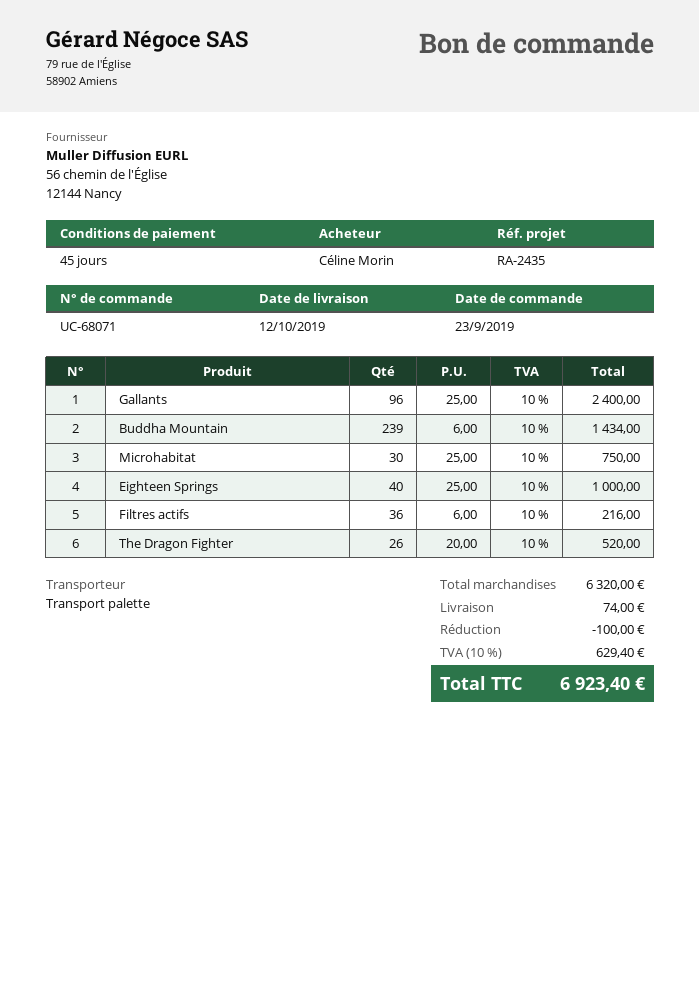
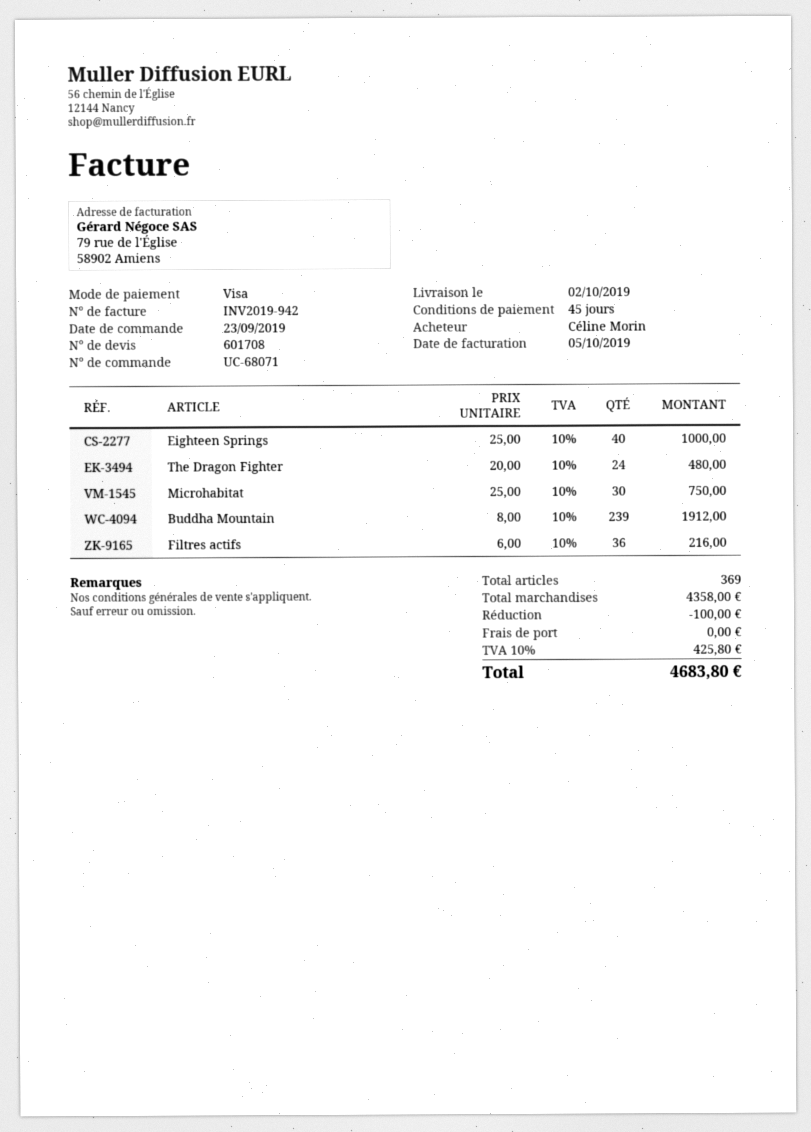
delivery date: 2019-10-12 -> 2019-10-02
Gallants: 96 x 25.00 = 2400.00 -> none
Buddha Mountain: 239 x 6.00 = 1434.00 -> 239 x 8.00 = 1912.00
The Dragon Fighter: 26 x 20.00 = 520.00 -> 24 x 20.00 = 480.00
subtotal: 6320.00 -> 4358.00
shipping: 74.00 -> 0.00
tax: 10% = 629.40 -> 10% = 425.80
total: 6923.40 -> 4683.80

